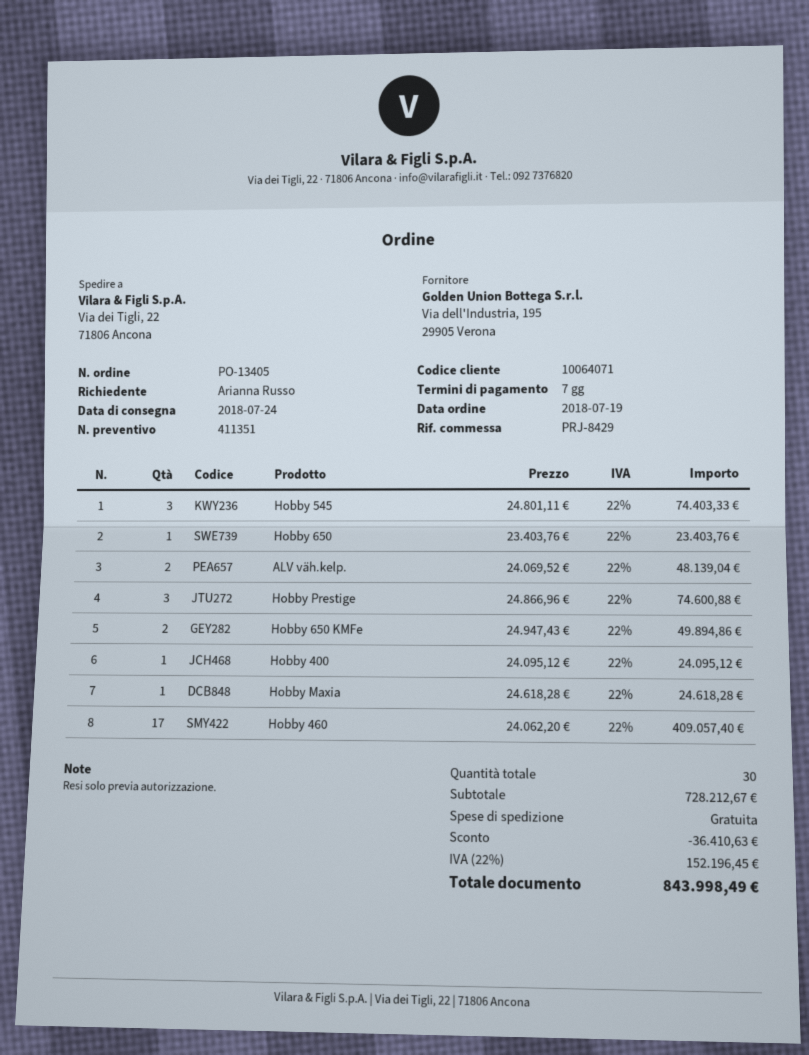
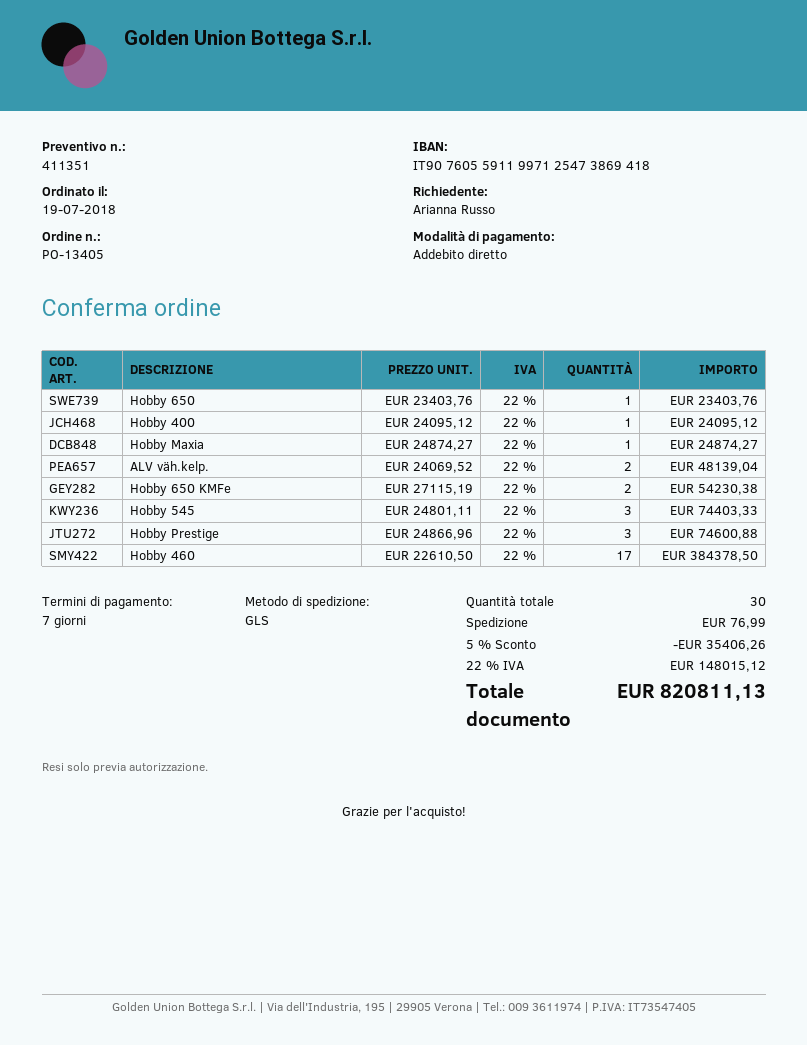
Hobby 650 KMFe: 2 x 24947.43 = 49894.86 -> 2 x 27115.19 = 54230.38
Hobby Maxia: 1 x 24618.28 = 24618.28 -> 1 x 24874.27 = 24874.27
Hobby 460: 17 x 24062.20 = 409057.40 -> 17 x 22610.50 = 384378.50
discount: 36410.63 -> 35406.26
shipping: 0.00 -> 76.99
tax: 22% = 152196.45 -> 22% = 148015.12
total: 843998.49 -> 820811.13

